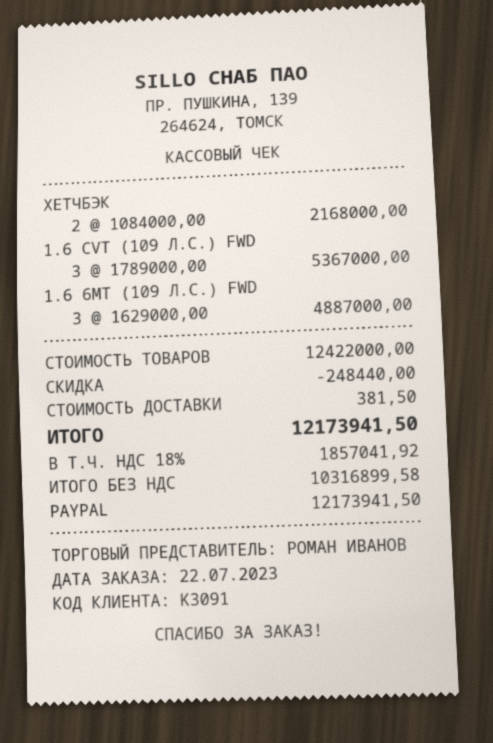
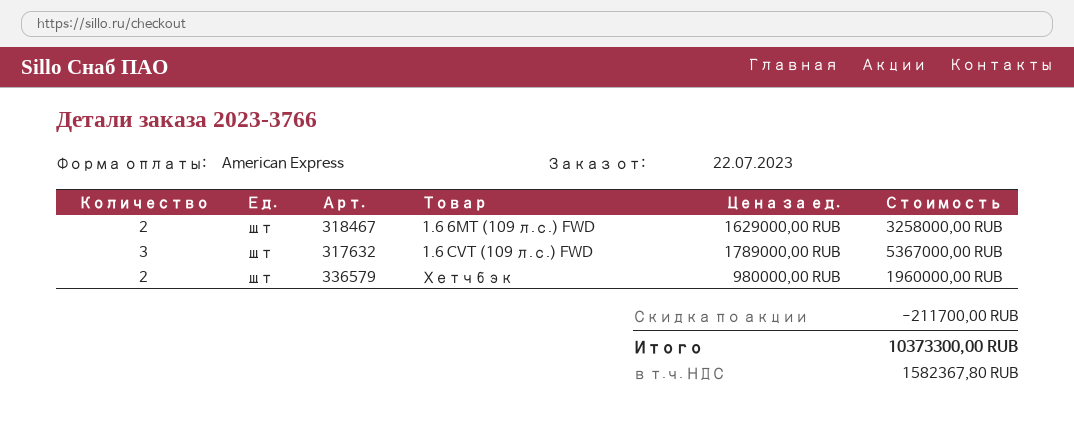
payment method: PayPal -> American Express
ХЕТЧБЭК: 2 x 1084000.00 = 2168000.00 -> 2 x 980000.00 = 1960000.00
1.6 6MT (109 Л.С.) FWD: 3 x 1629000.00 = 4887000.00 -> 2 x 1629000.00 = 3258000.00
discount: 248440.00 -> 211700.00
shipping: 381.50 -> none
tax: 1857041.92 -> 1582367.80
total: 12173941.50 -> 10373300.00

